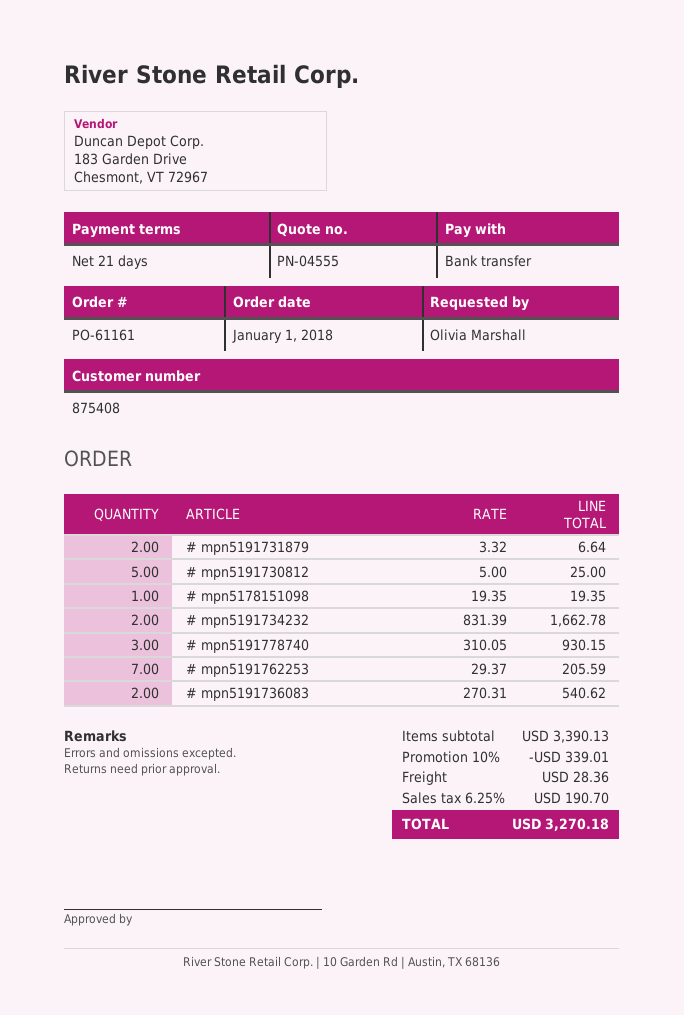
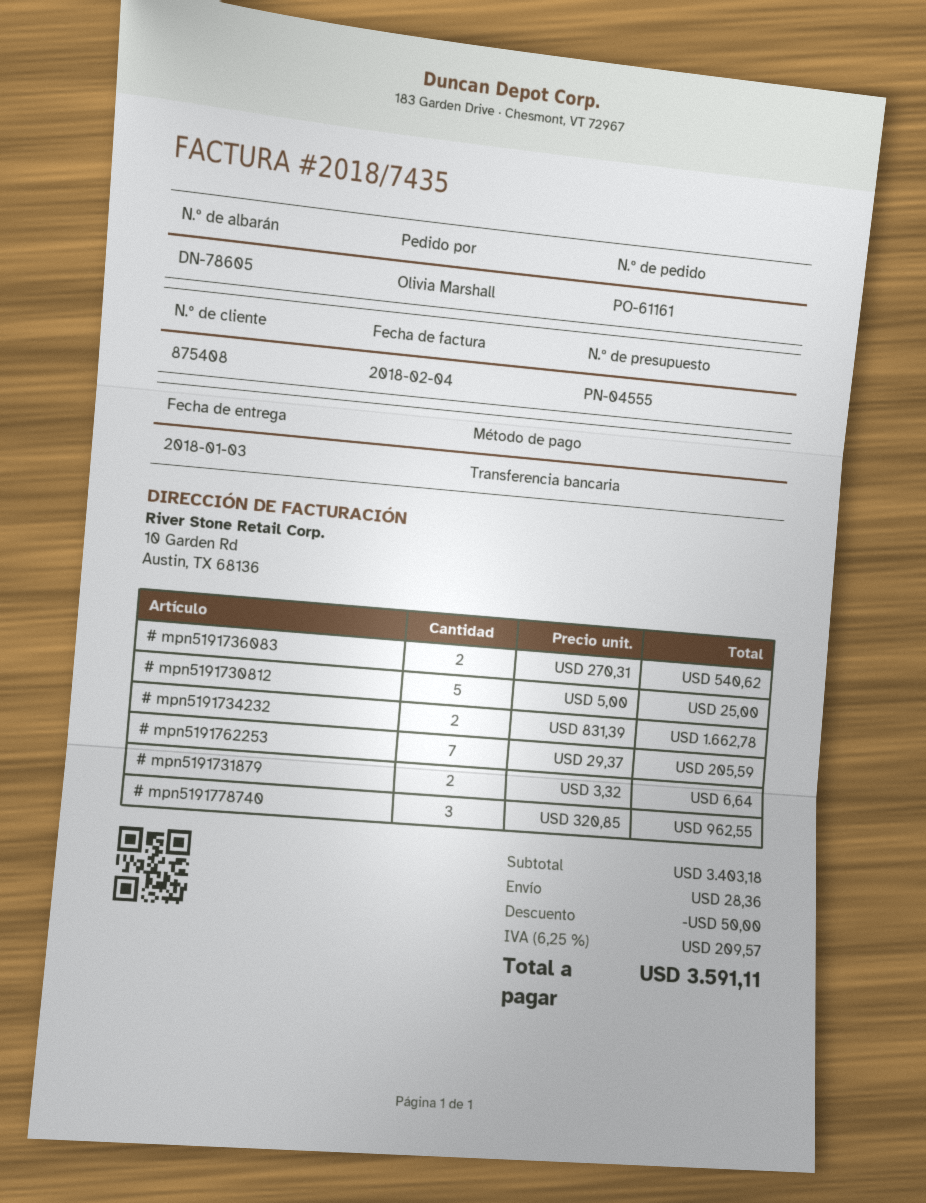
# mpn5178151098: 1 x 19.35 = 19.35 -> none
# mpn5191778740: 3 x 310.05 = 930.15 -> 3 x 320.85 = 962.55
subtotal: 3390.13 -> 3403.18
discount: 339.01 -> 50.00
tax: 6.25% = 190.70 -> 6.25% = 209.57
total: 3270.18 -> 3591.11

